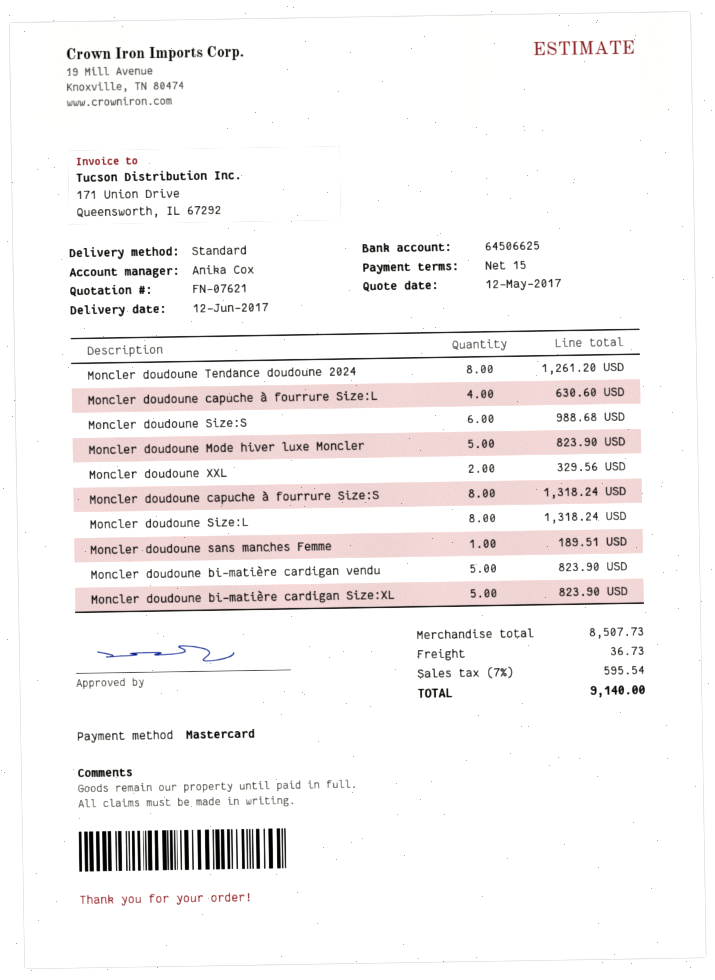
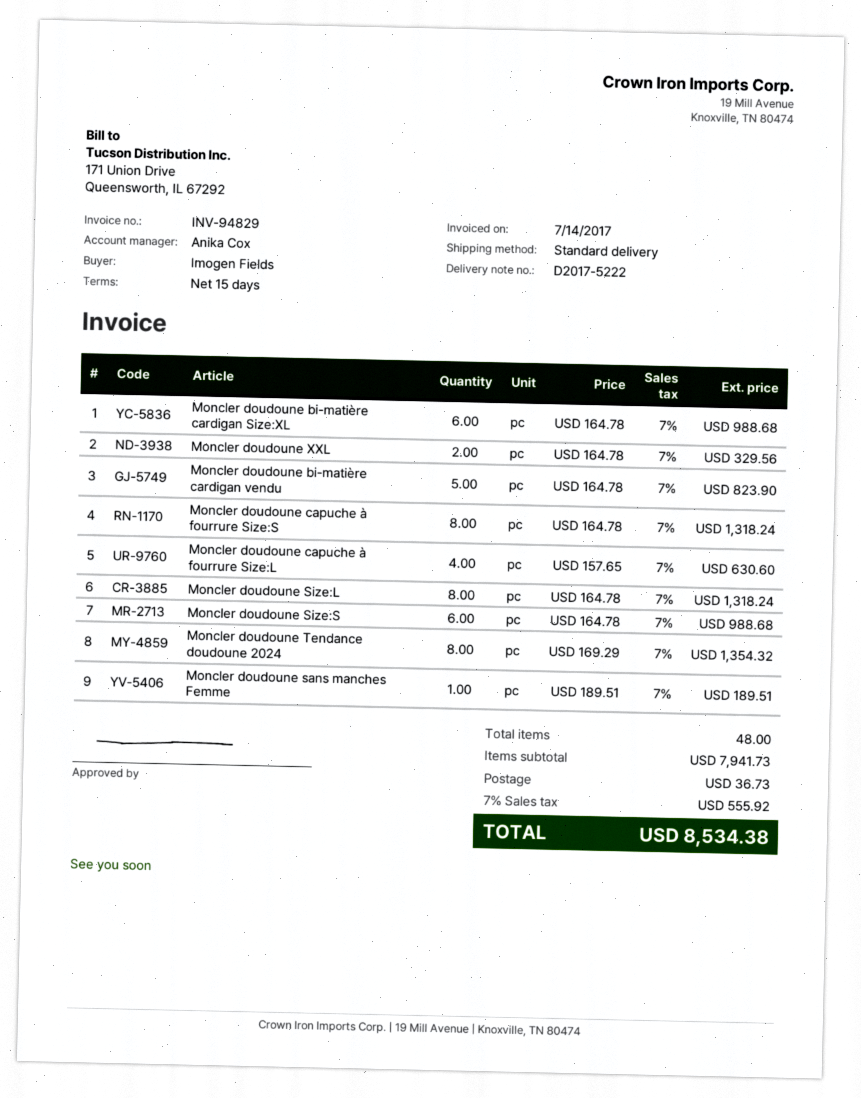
Moncler doudoune Tendance doudoune 2024: 8 for 1261.20 -> 8 for 1354.32
Moncler doudoune Mode hiver luxe Moncler: 5 for 823.90 -> none
Moncler doudoune bi-matière cardigan Size:XL: 5 for 823.90 -> 6 for 988.68
subtotal: 8507.73 -> 7941.73
tax: 7% = 595.54 -> 7% = 555.92
total: 9140.00 -> 8534.38

